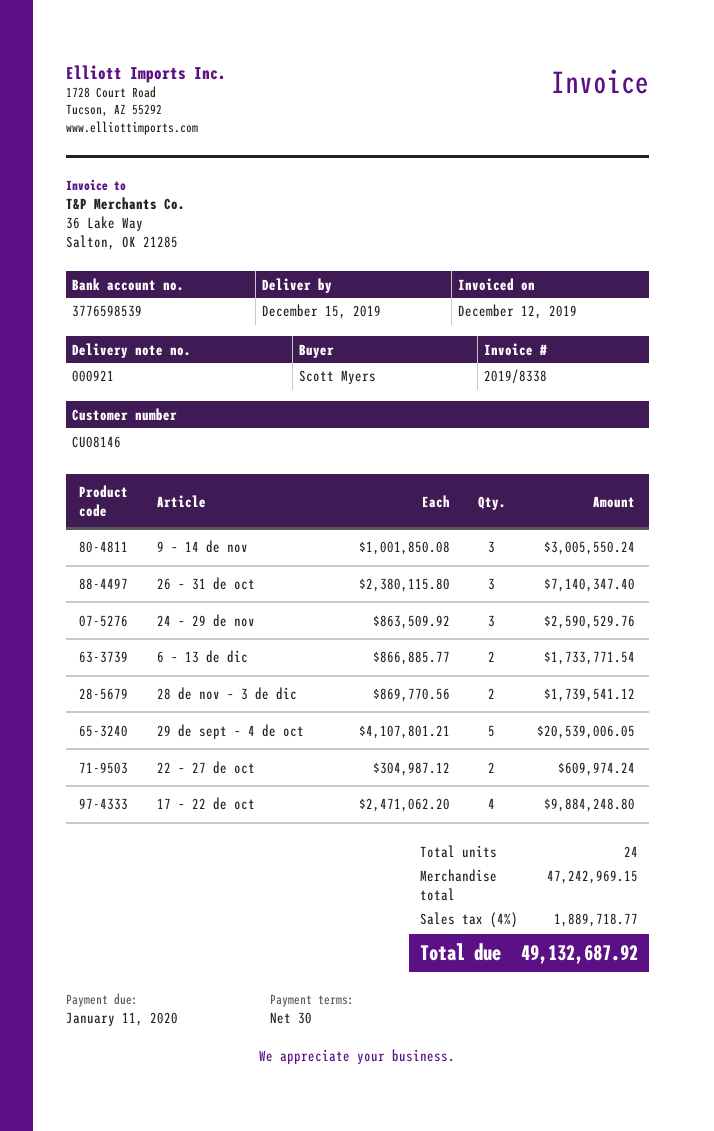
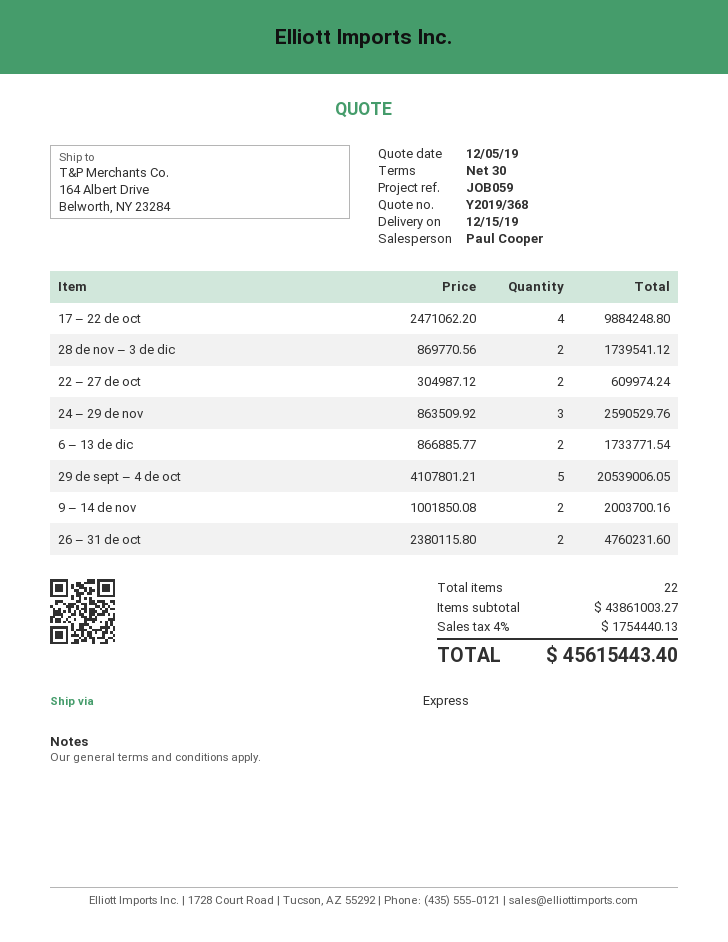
9 – 14 de nov: 3 x 1001850.08 = 3005550.24 -> 2 x 1001850.08 = 2003700.16
26 – 31 de oct: 3 x 2380115.80 = 7140347.40 -> 2 x 2380115.80 = 4760231.60
total quantity: 24 -> 22
subtotal: 47242969.15 -> 43861003.27
tax: 4% = 1889718.77 -> 4% = 1754440.13
total: 49132687.92 -> 45615443.40

